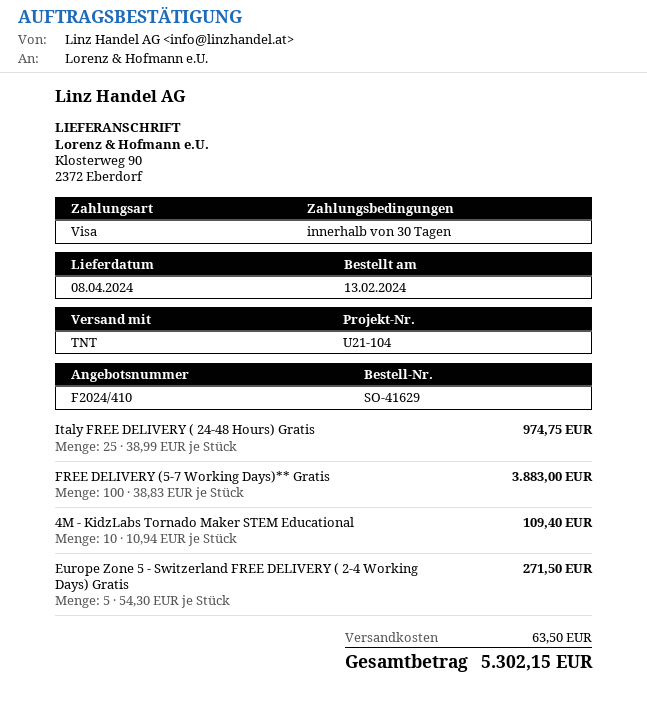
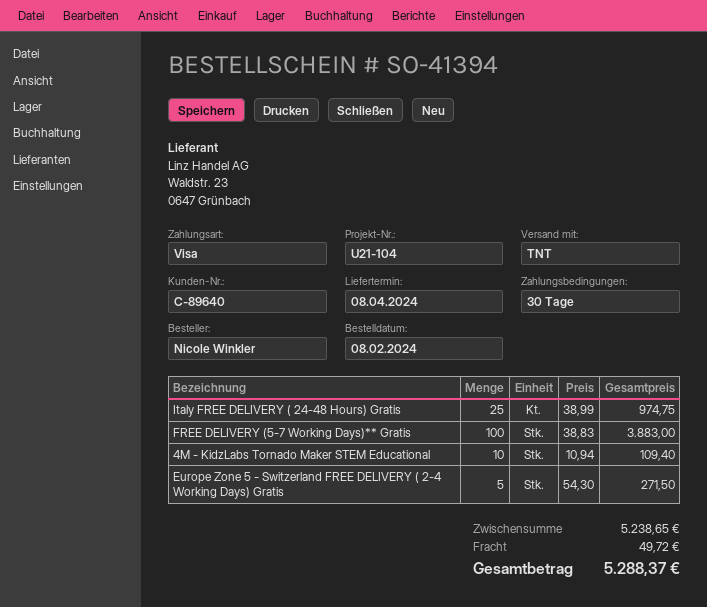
order number: SO-41629 -> SO-41394
order date: 2024-02-13 -> 2024-02-08
shipping: 63.50 -> 49.72
total: 5302.15 -> 5288.37

